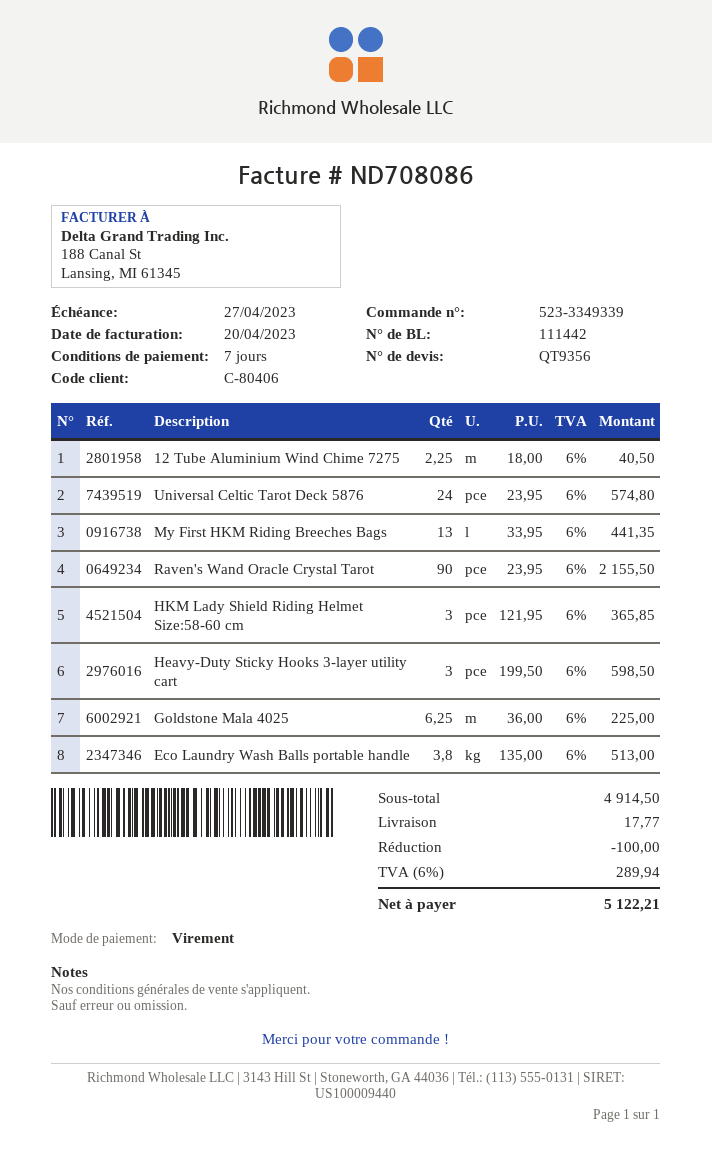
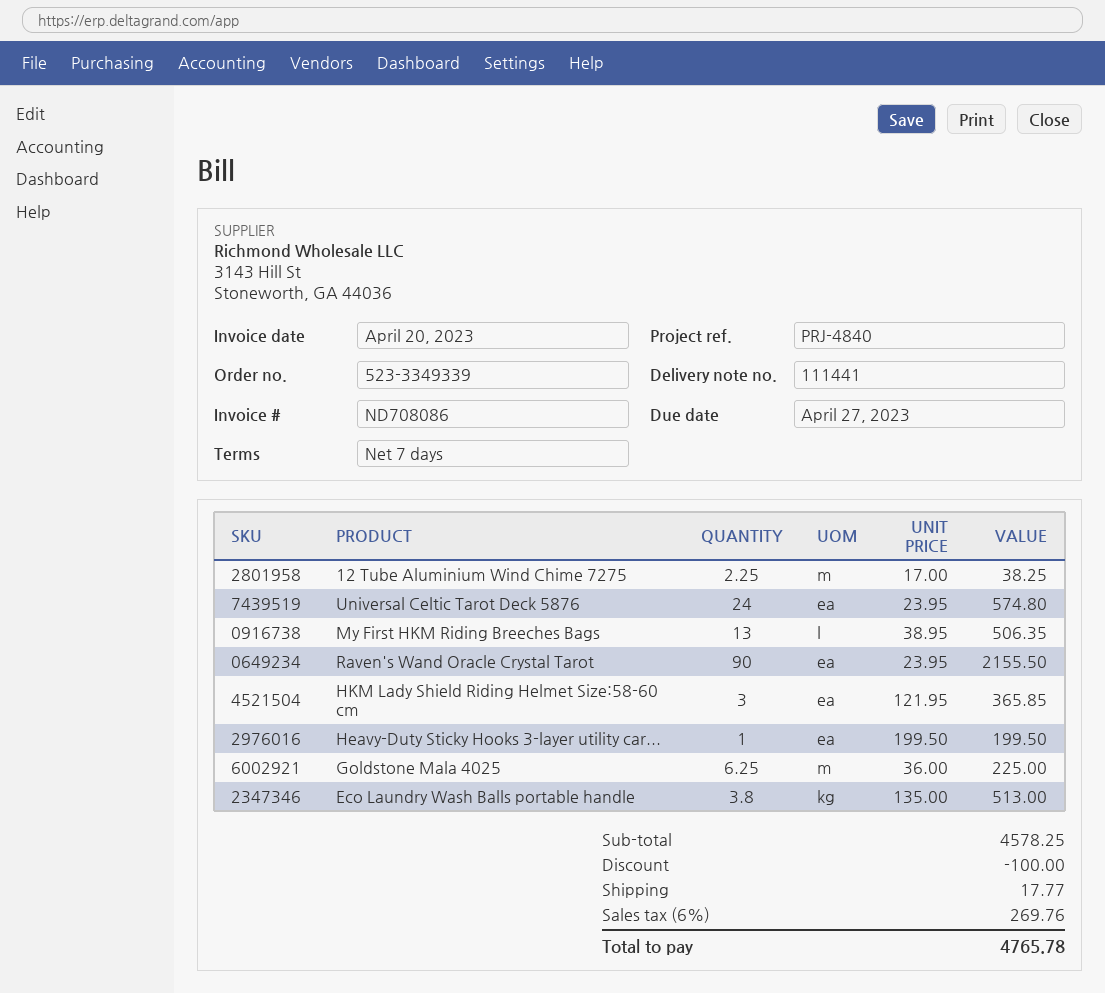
delivery note number: 111442 -> 111441
12 Tube Aluminium Wind Chime 7275: 2.25 x 18.00 = 40.50 -> 2.25 x 17.00 = 38.25
My First HKM Riding Breeches Bags: 13 x 33.95 = 441.35 -> 13 x 38.95 = 506.35
Heavy-Duty Sticky Hooks 3-layer utility cart: 3 x 199.50 = 598.50 -> 1 x 199.50 = 199.50
subtotal: 4914.50 -> 4578.25
tax: 6% = 289.94 -> 6% = 269.76
total: 5122.21 -> 4765.78

